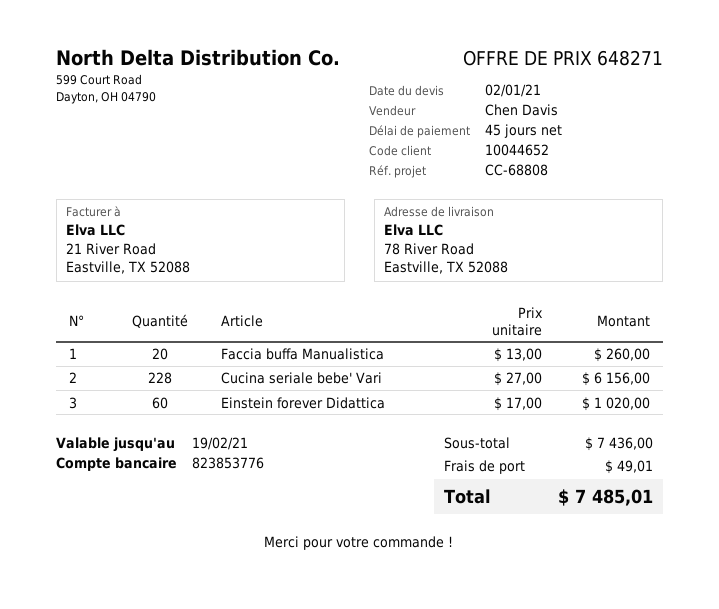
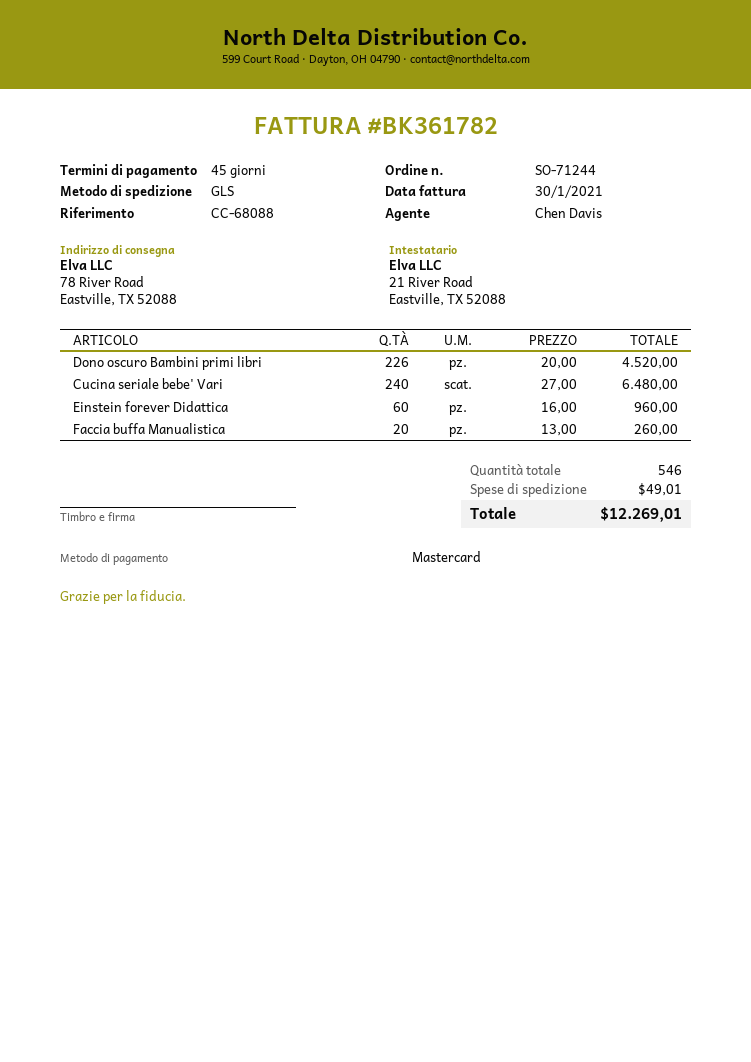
reference: CC-68808 -> CC-68088
Cucina seriale bebe' Vari: 228 x 27.00 = 6156.00 -> 240 x 27.00 = 6480.00
Einstein forever Didattica: 60 x 17.00 = 1020.00 -> 60 x 16.00 = 960.00
Dono oscuro Bambini primi libri: none -> 226 x 20.00 = 4520.00
total: 7485.01 -> 12269.01

